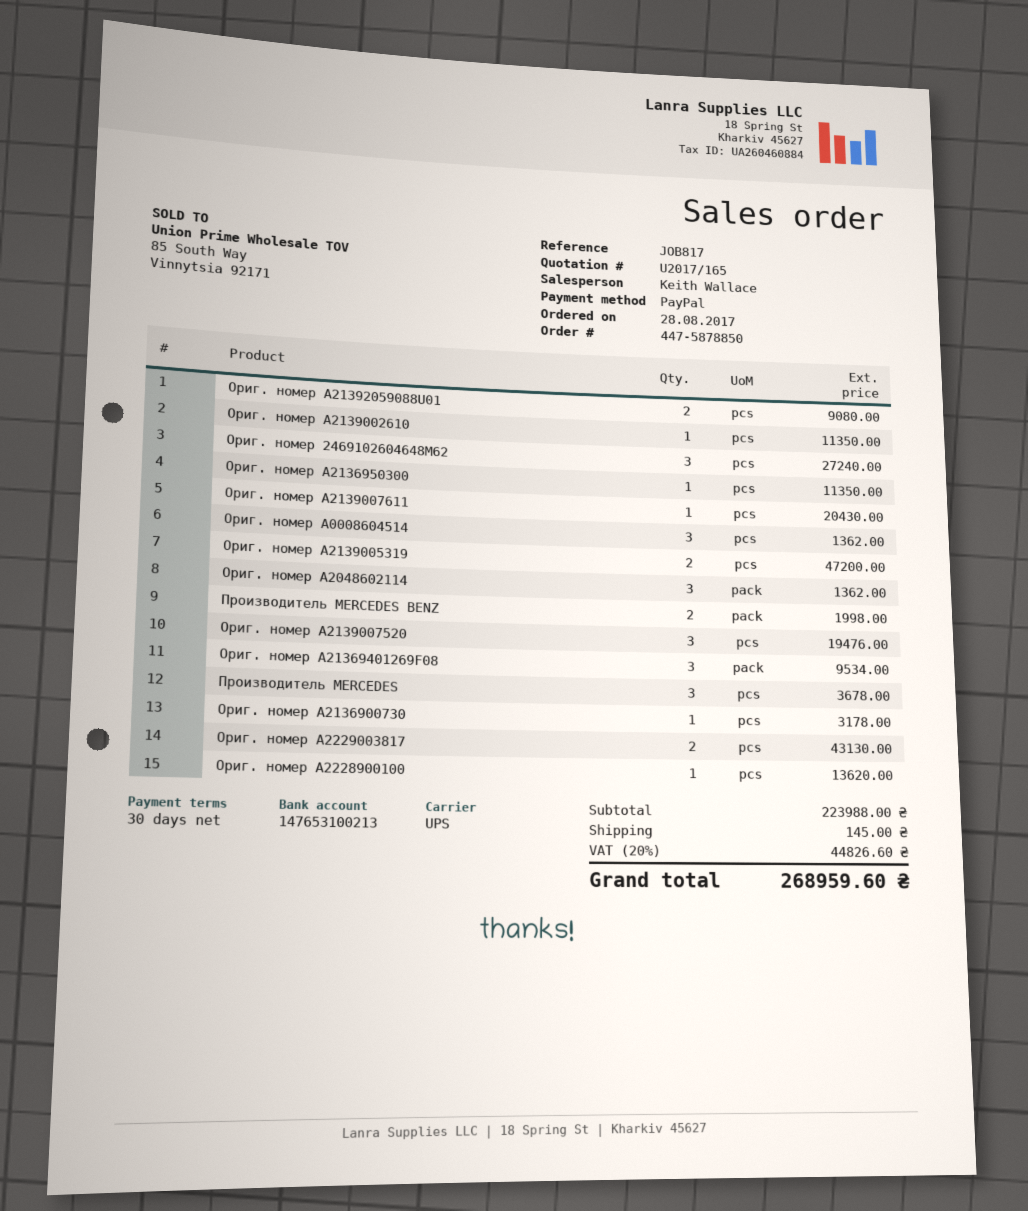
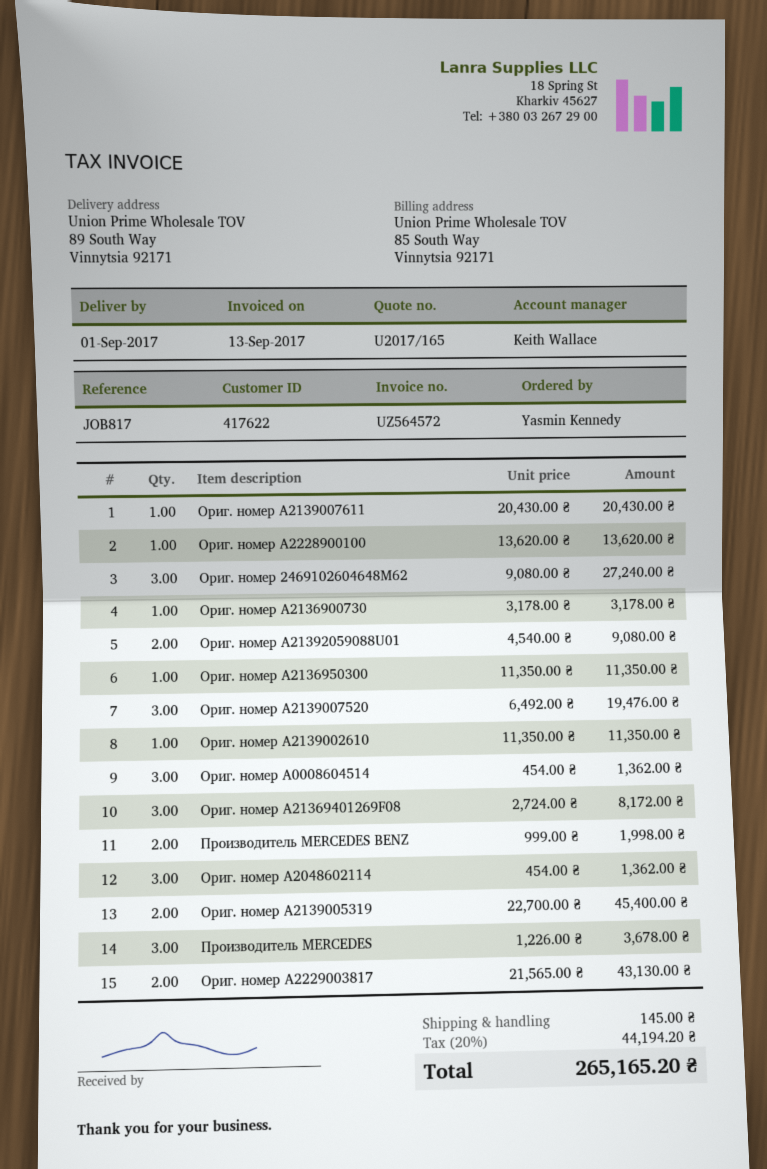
Ориг. номер A2139005319: 2 for 47200.00 -> 2 for 45400.00
Ориг. номер A21369401269F08: 3 for 9534.00 -> 3 for 8172.00
tax: 20% = 44826.60 -> 20% = 44194.20
total: 268959.60 -> 265165.20

